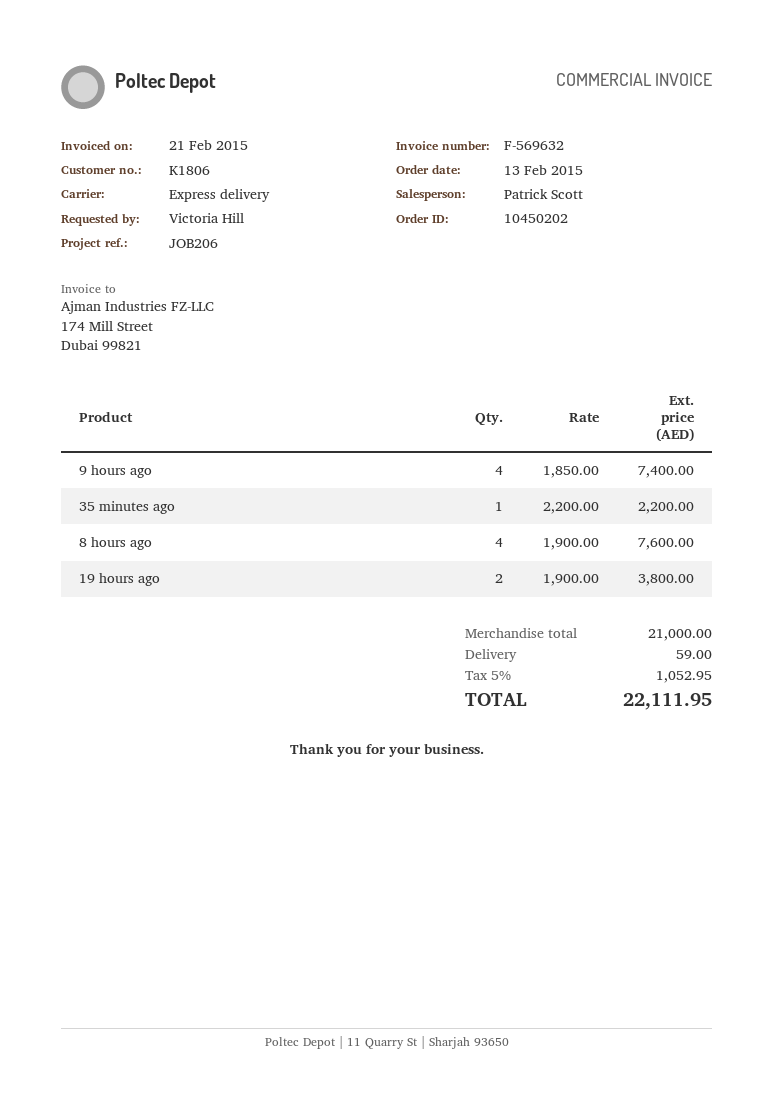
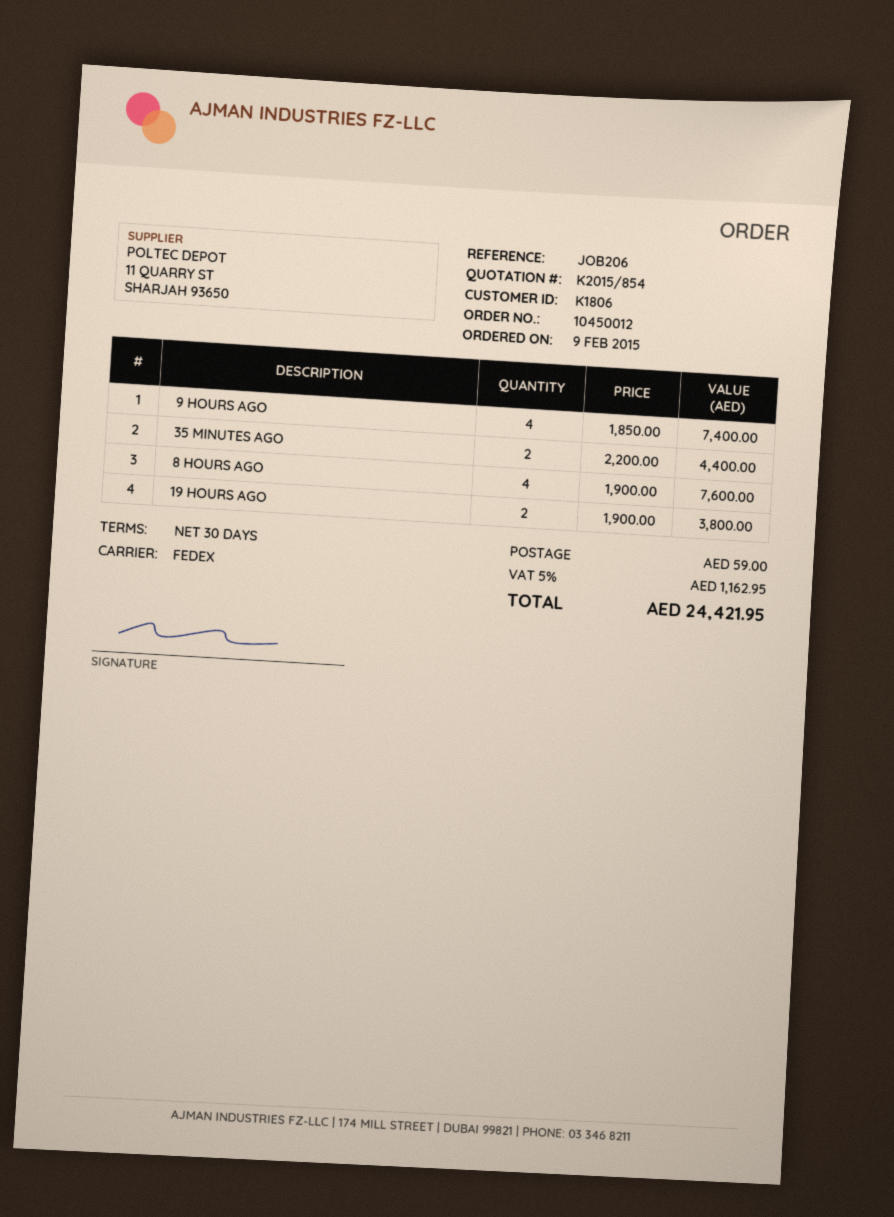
order number: 10450202 -> 10450012
order date: 2015-02-13 -> 2015-02-09
shipping method: express -> FedEx
35 minutes ago: 1 x 2200.00 = 2200.00 -> 2 x 2200.00 = 4400.00
tax: 5% = 1052.95 -> 5% = 1162.95
total: 22111.95 -> 24421.95

